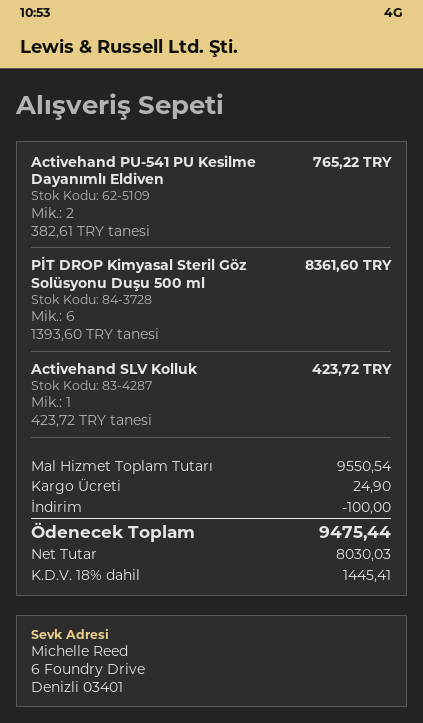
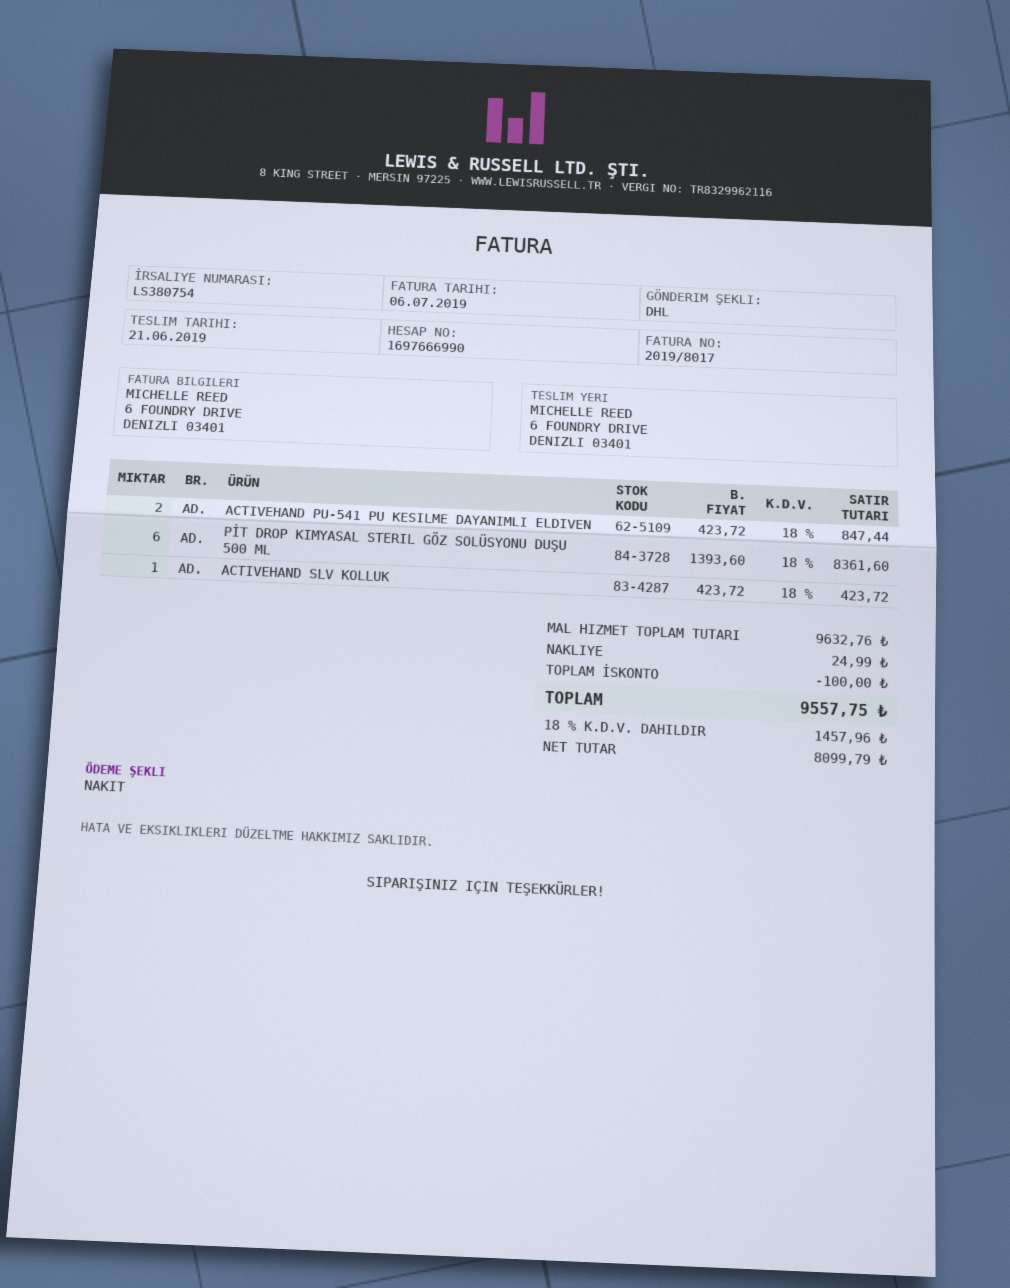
Activehand PU-541 PU Kesilme Dayanımlı Eldiven: 2 x 382.61 = 765.22 -> 2 x 423.72 = 847.44
subtotal: 9550.54 -> 9632.76
shipping: 24.90 -> 24.99
net: 8030.03 -> 8099.79
tax: 18% = 1445.41 -> 18% = 1457.96
total: 9475.44 -> 9557.75

